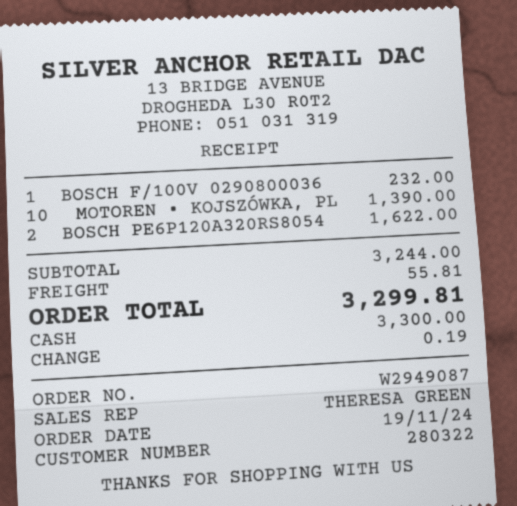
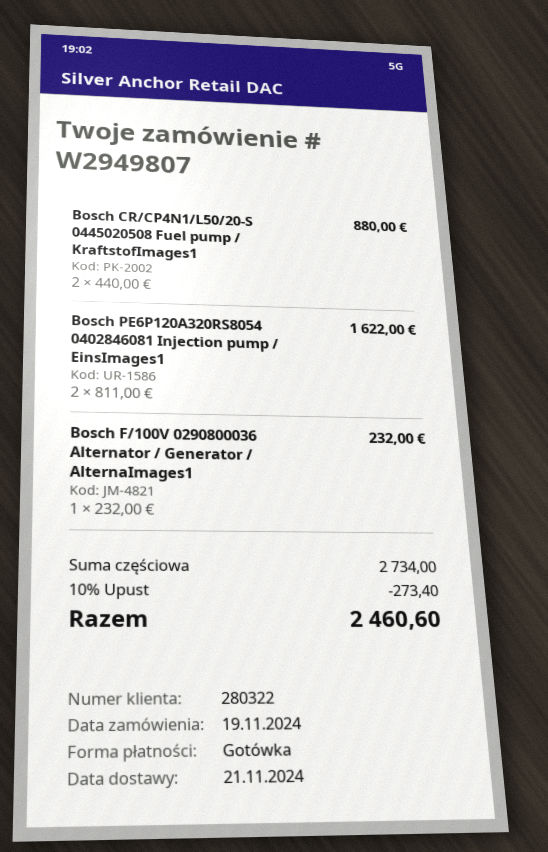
order number: W2949087 -> W2949807
MOTOREN • KOJSZÓWKA, PL: 10 for 1390.00 -> none
Bosch CR/CP4N1/L50/20-S 0445020508 Fuel pump / KraftstofImages1: none -> 2 for 880.00
subtotal: 3244.00 -> 2734.00
discount: none -> 10% = 273.40
shipping: 55.81 -> none
total: 3299.81 -> 2460.60

